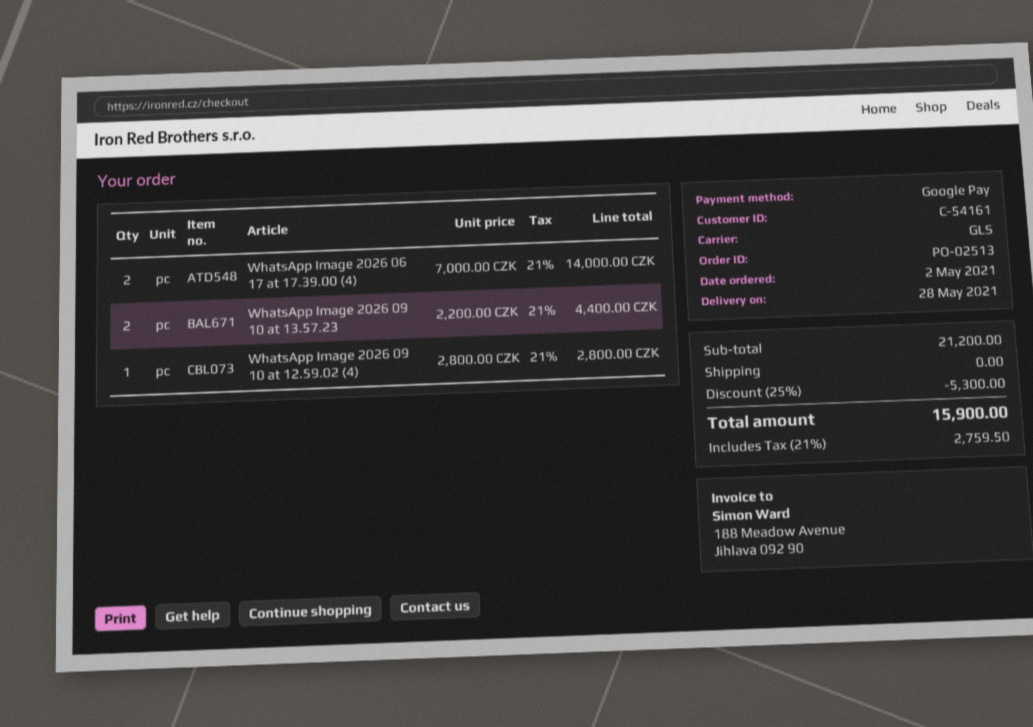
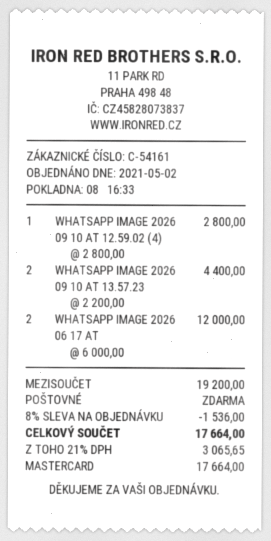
payment method: Google Pay -> Mastercard
WhatsApp Image 2026 06 17 at 17.39.00 (4): 2 x 7000.00 = 14000.00 -> 2 x 6000.00 = 12000.00
subtotal: 21200.00 -> 19200.00
discount: 25% = 5300.00 -> 8% = 1536.00
tax: 21% = 2759.50 -> 21% = 3065.65
total: 15900.00 -> 17664.00

